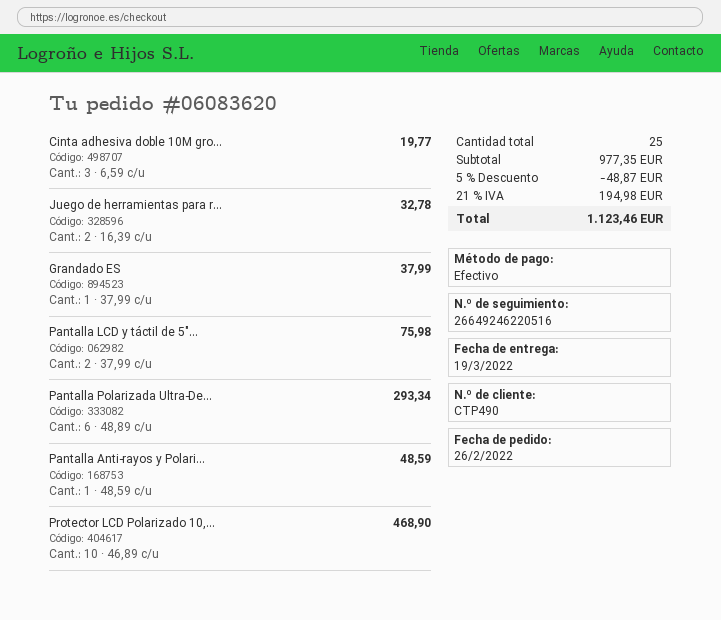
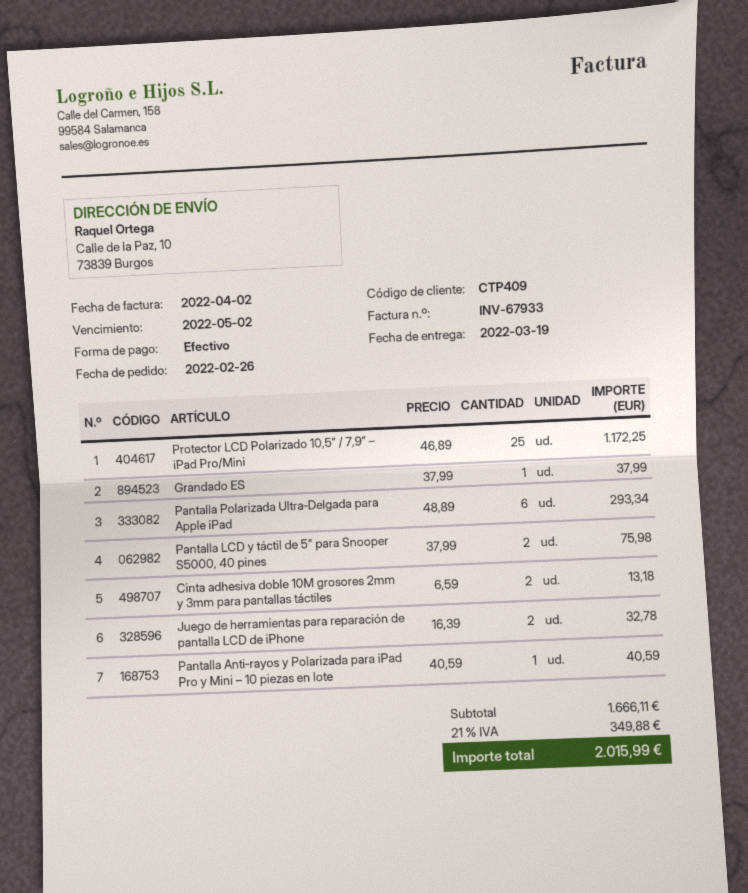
customer number: CTP490 -> CTP409
Cinta adhesiva doble 10M gro...: 3 x 6.59 = 19.77 -> 2 x 6.59 = 13.18
Pantalla Anti‑rayos y Polari...: 1 x 48.59 = 48.59 -> 1 x 40.59 = 40.59
Protector LCD Polarizado 10,...: 10 x 46.89 = 468.90 -> 25 x 46.89 = 1172.25
subtotal: 977.35 -> 1666.11
discount: 5% = 48.87 -> none
tax: 21% = 194.98 -> 21% = 349.88
total: 1123.46 -> 2015.99

